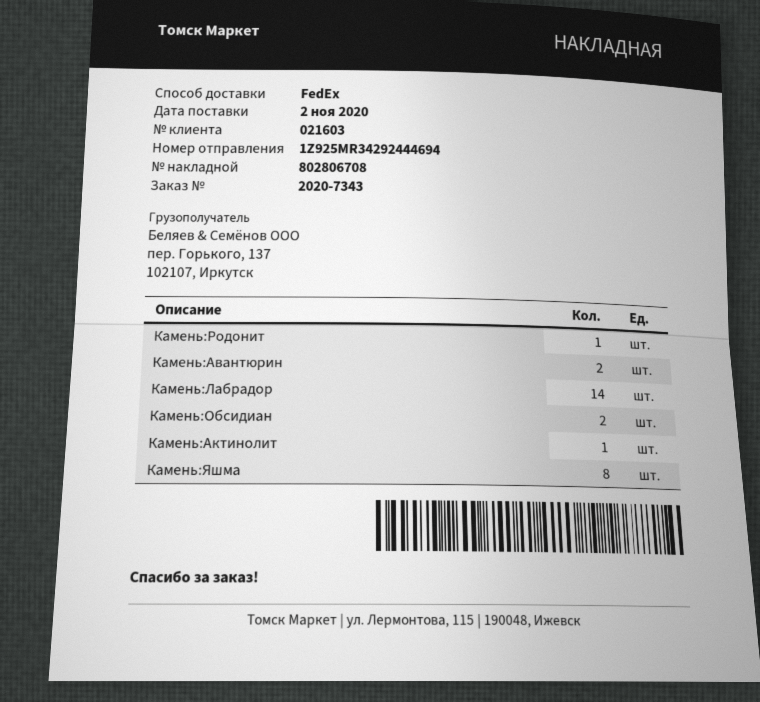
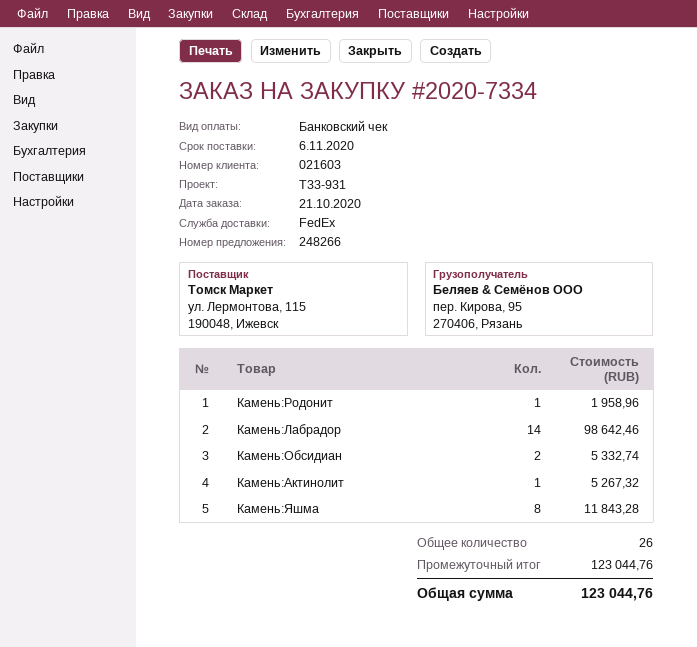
order number: 2020-7343 -> 2020-7334
delivery date: 2020-11-02 -> 2020-11-06
ship to: пер. Горького, 137, 102107, Иркутск -> пер. Кирова, 95, 270406, Рязань
Камень:Авантюрин: 2 -> none

